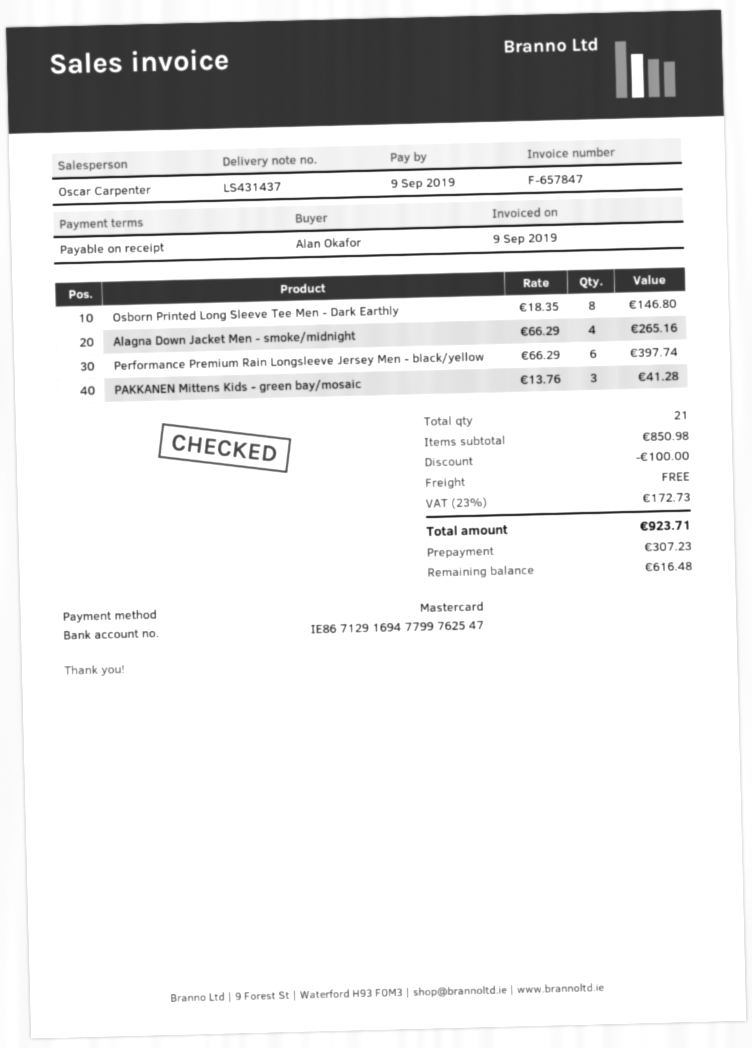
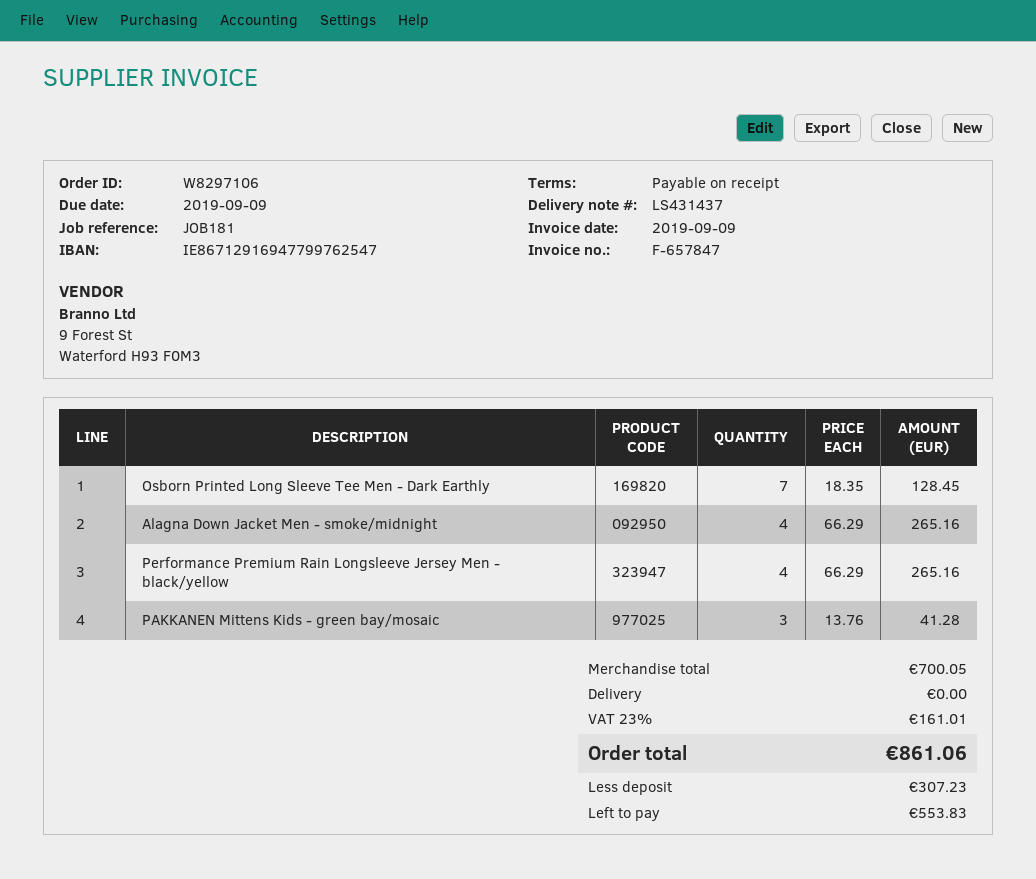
Osborn Printed Long Sleeve Tee Men - Dark Earthly: 8 x 18.35 = 146.80 -> 7 x 18.35 = 128.45
Performance Premium Rain Longsleeve Jersey Men - black/yellow: 6 x 66.29 = 397.74 -> 4 x 66.29 = 265.16
subtotal: 850.98 -> 700.05
discount: 100.00 -> none
tax: 23% = 172.73 -> 23% = 161.01
total: 923.71 -> 861.06
balance: 616.48 -> 553.83

